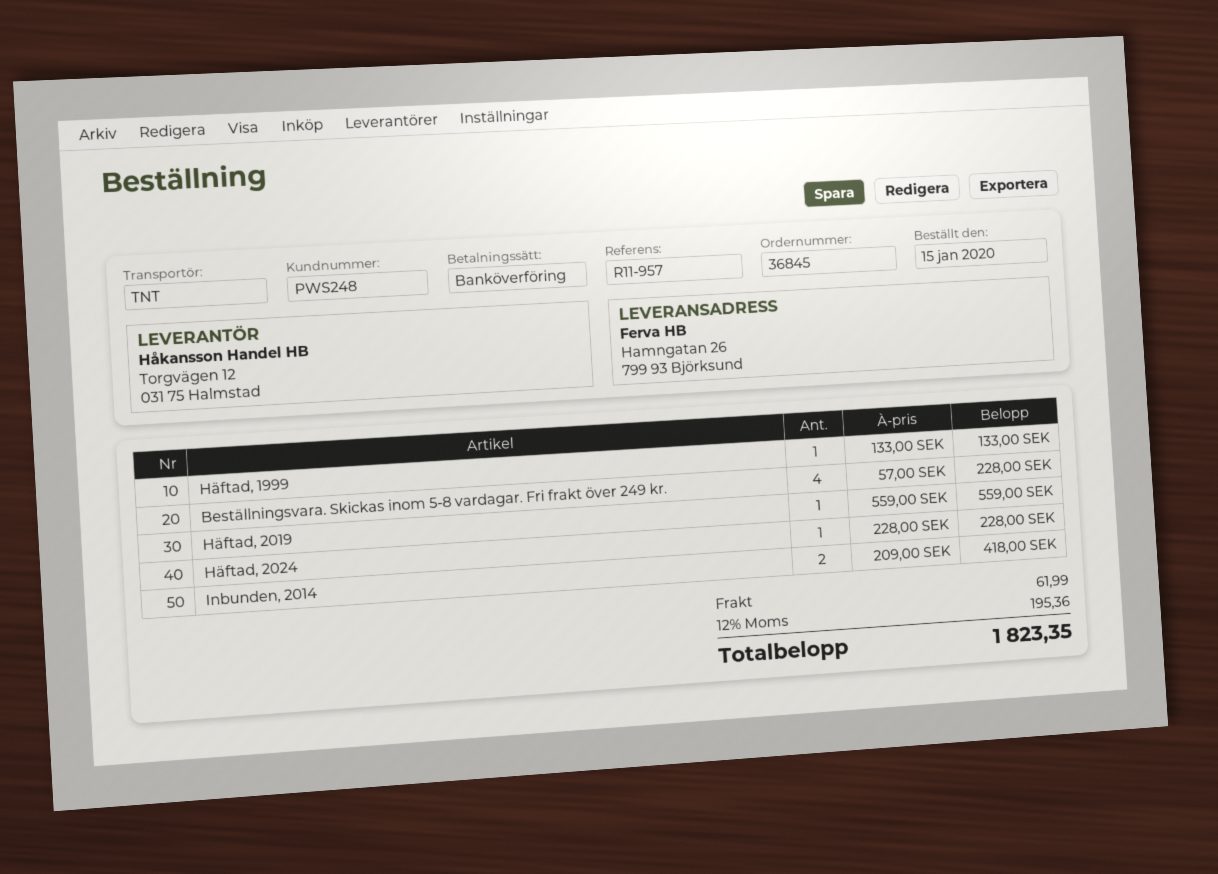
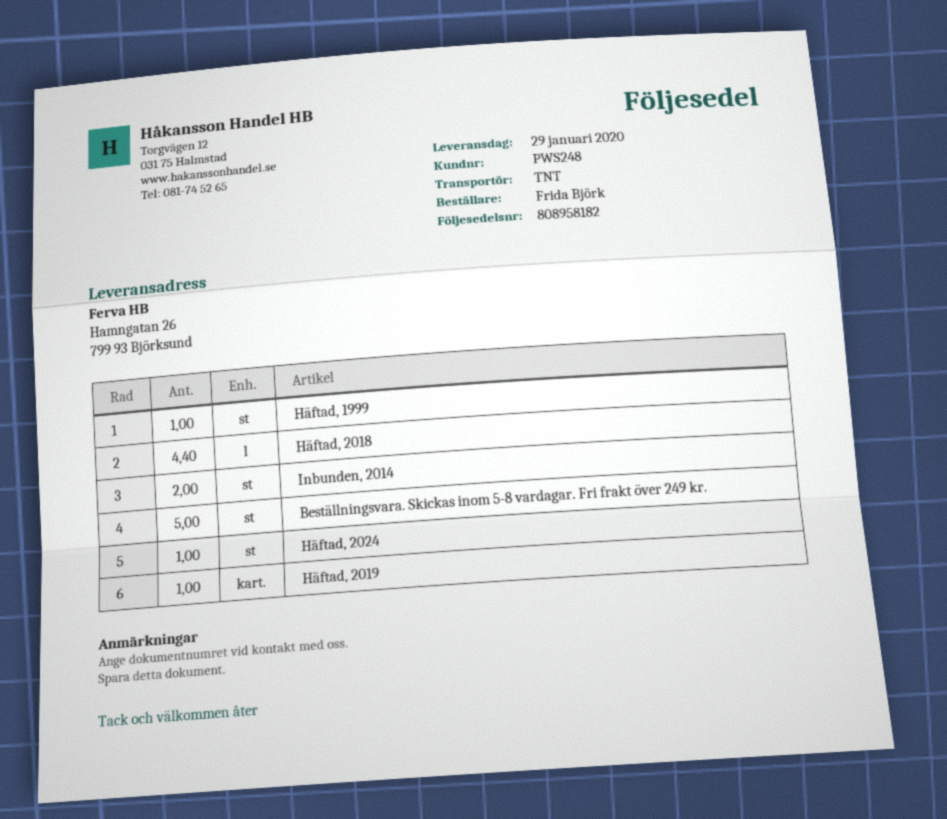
Beställningsvara. Skickas inom 5-8 vardagar. Fri frakt över 249 kr.: 4 -> 5
Häftad, 2018: none -> 4.4

